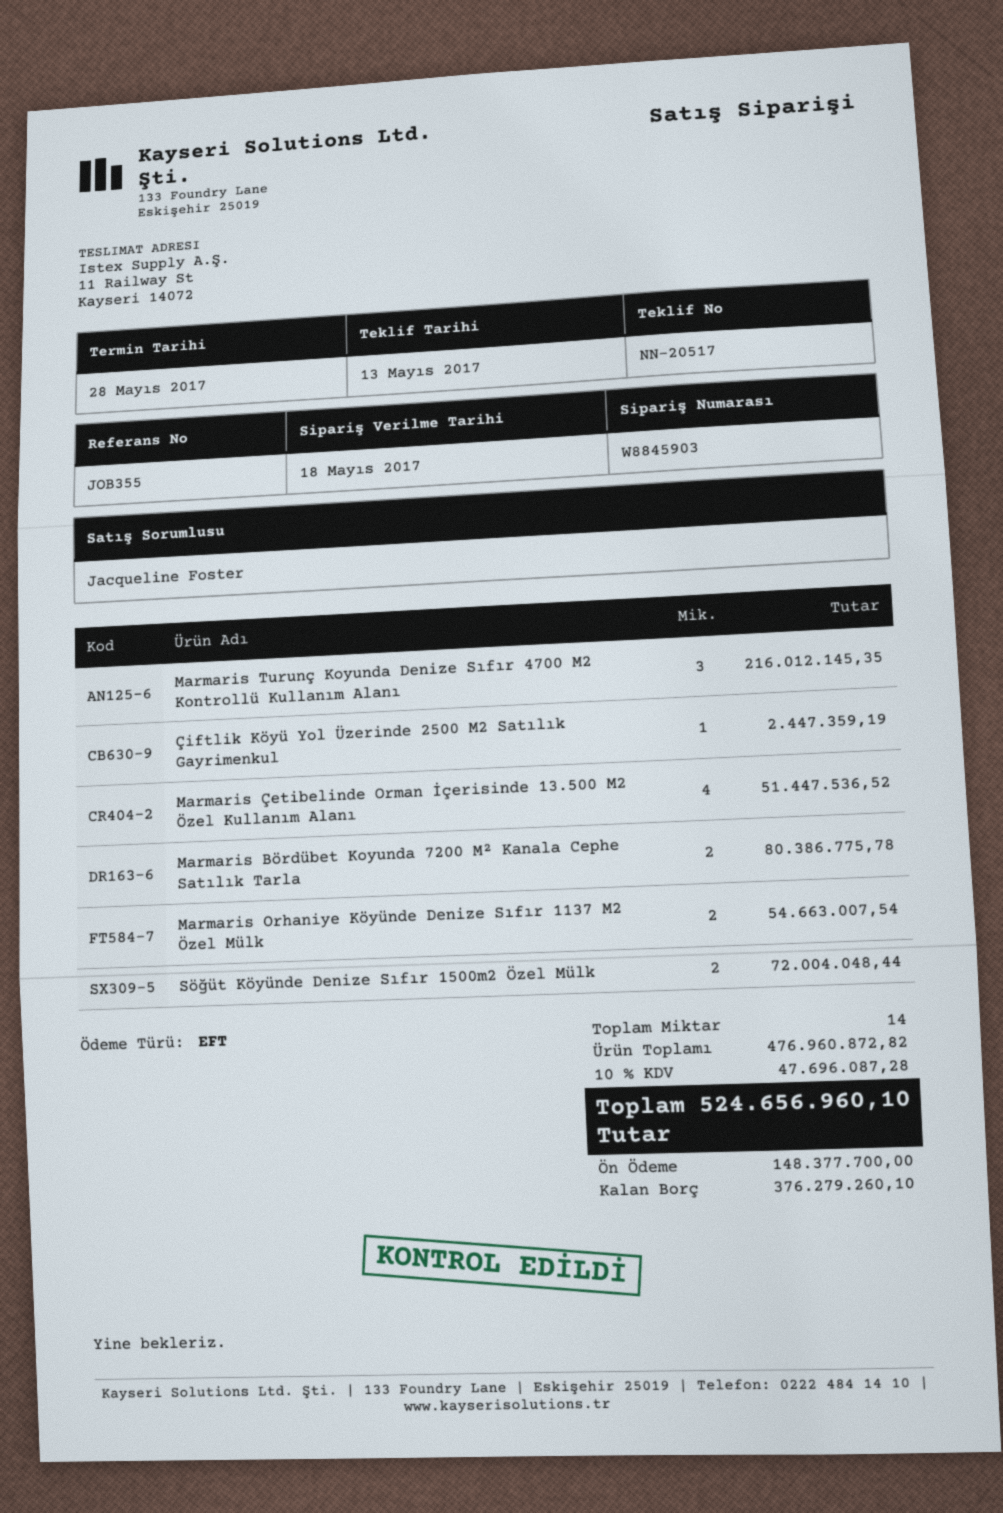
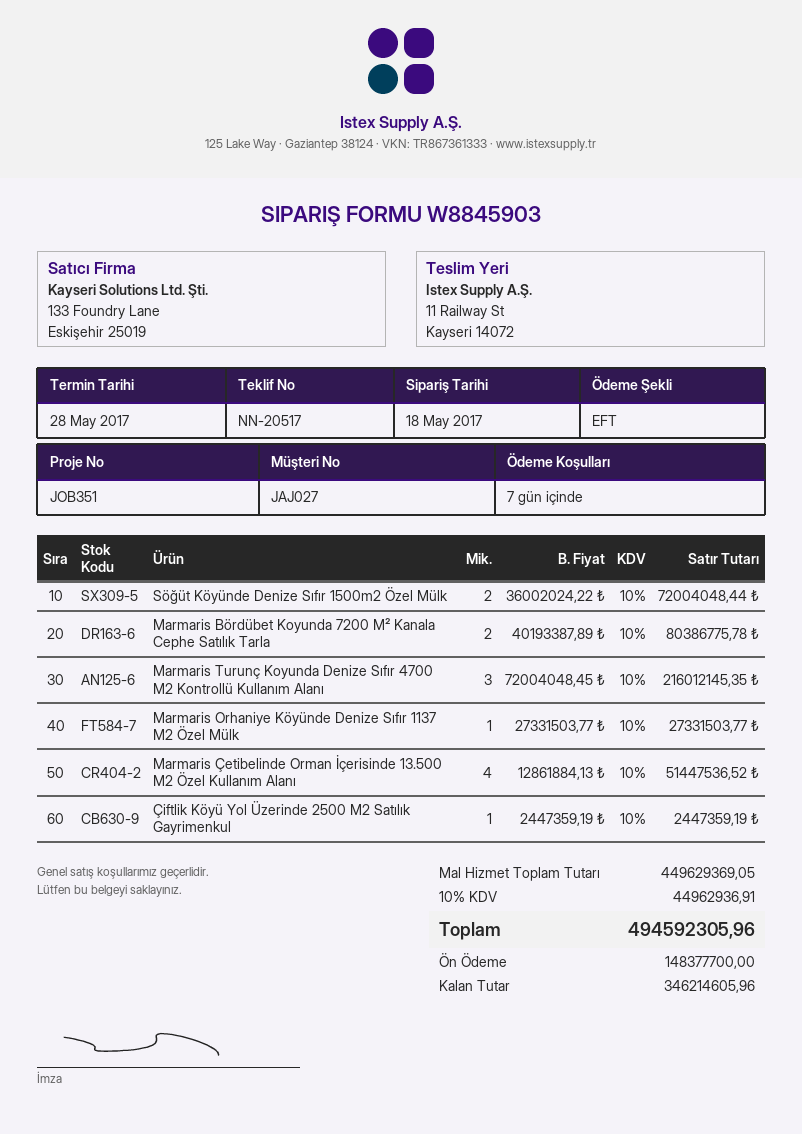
reference: JOB355 -> JOB351
Marmaris Orhaniye Köyünde Denize Sıfır 1137 M2 Özel Mülk: 2 for 54663007.54 -> 1 for 27331503.77
subtotal: 476960872.82 -> 449629369.05
tax: 10% = 47696087.28 -> 10% = 44962936.91
total: 524656960.10 -> 494592305.96
balance: 376279260.10 -> 346214605.96

